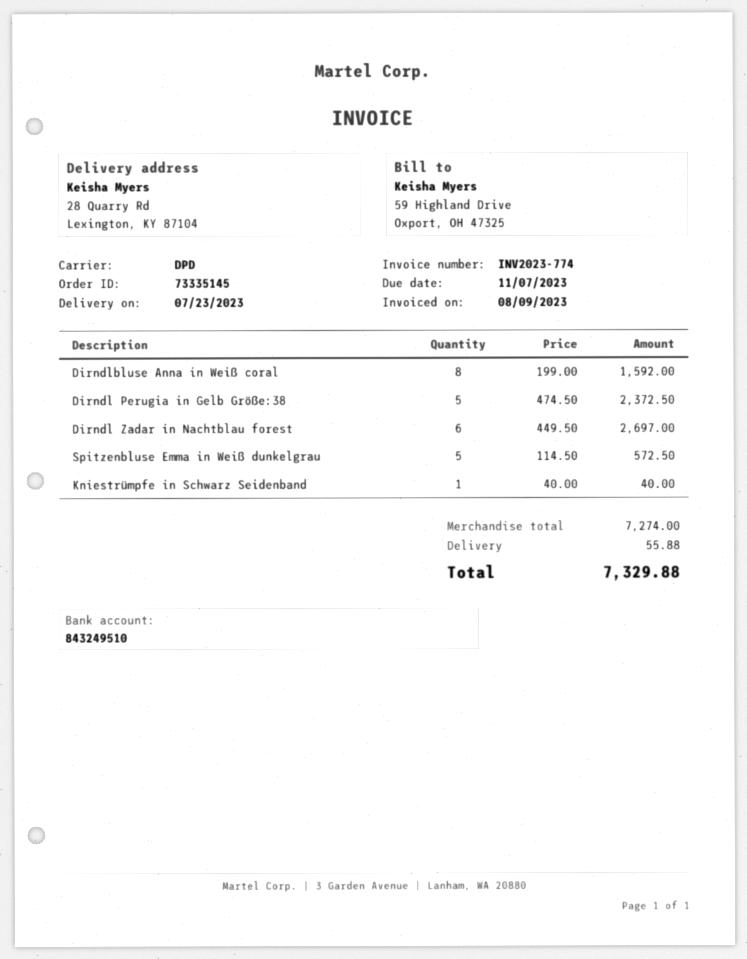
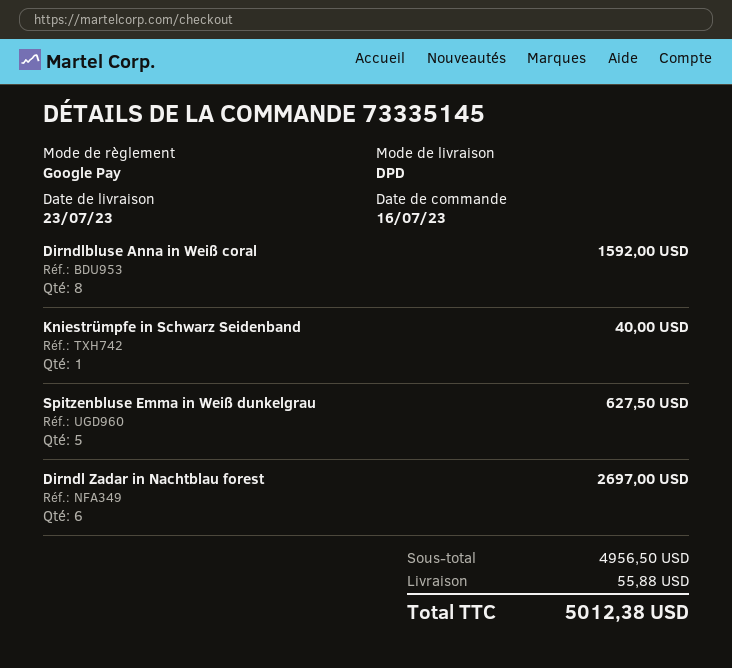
Dirndl Perugia in Gelb Größe:38: 5 for 2372.50 -> none
Spitzenbluse Emma in Weiß dunkelgrau: 5 for 572.50 -> 5 for 627.50
subtotal: 7274.00 -> 4956.50
total: 7329.88 -> 5012.38

